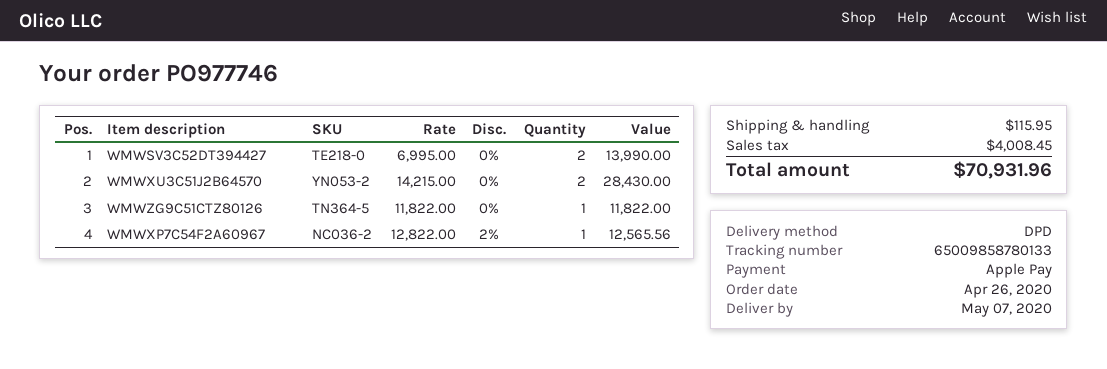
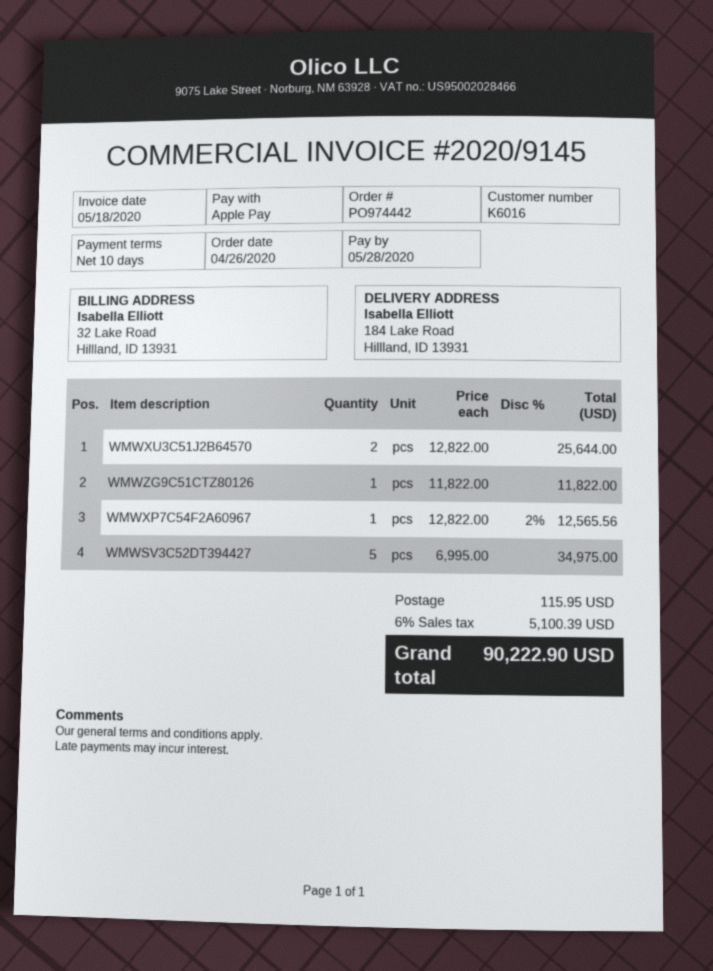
order number: PO977746 -> PO974442
WMWSV3C52DT394427: 2 x 6995.00 = 13990.00 -> 5 x 6995.00 = 34975.00
WMWXU3C51J2B64570: 2 x 14215.00 = 28430.00 -> 2 x 12822.00 = 25644.00
tax: 4008.45 -> 5100.39
total: 70931.96 -> 90222.90

